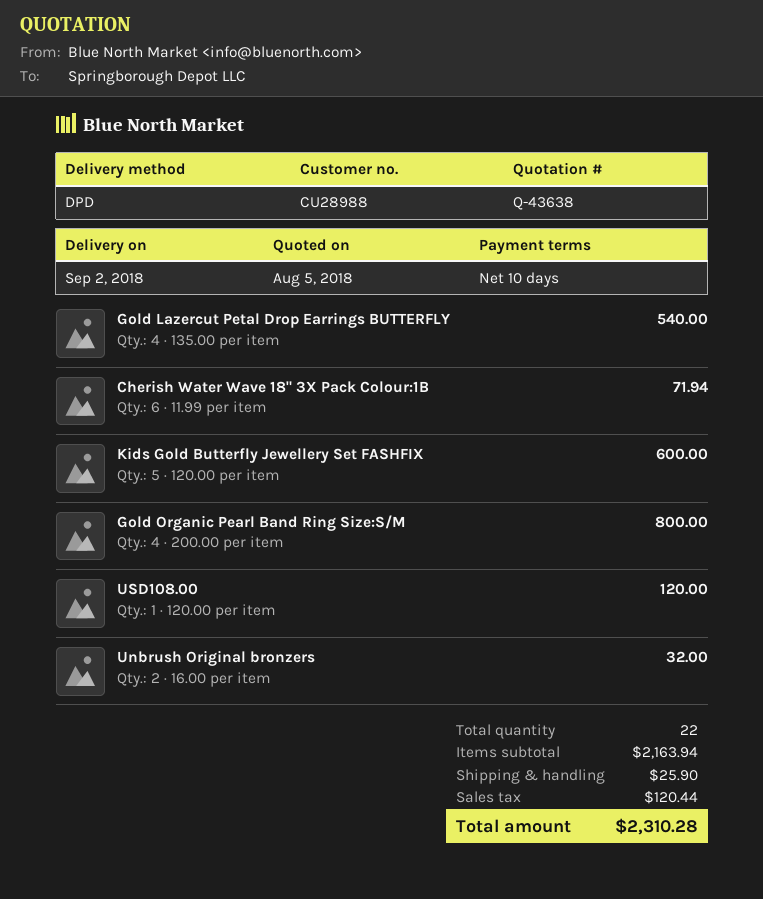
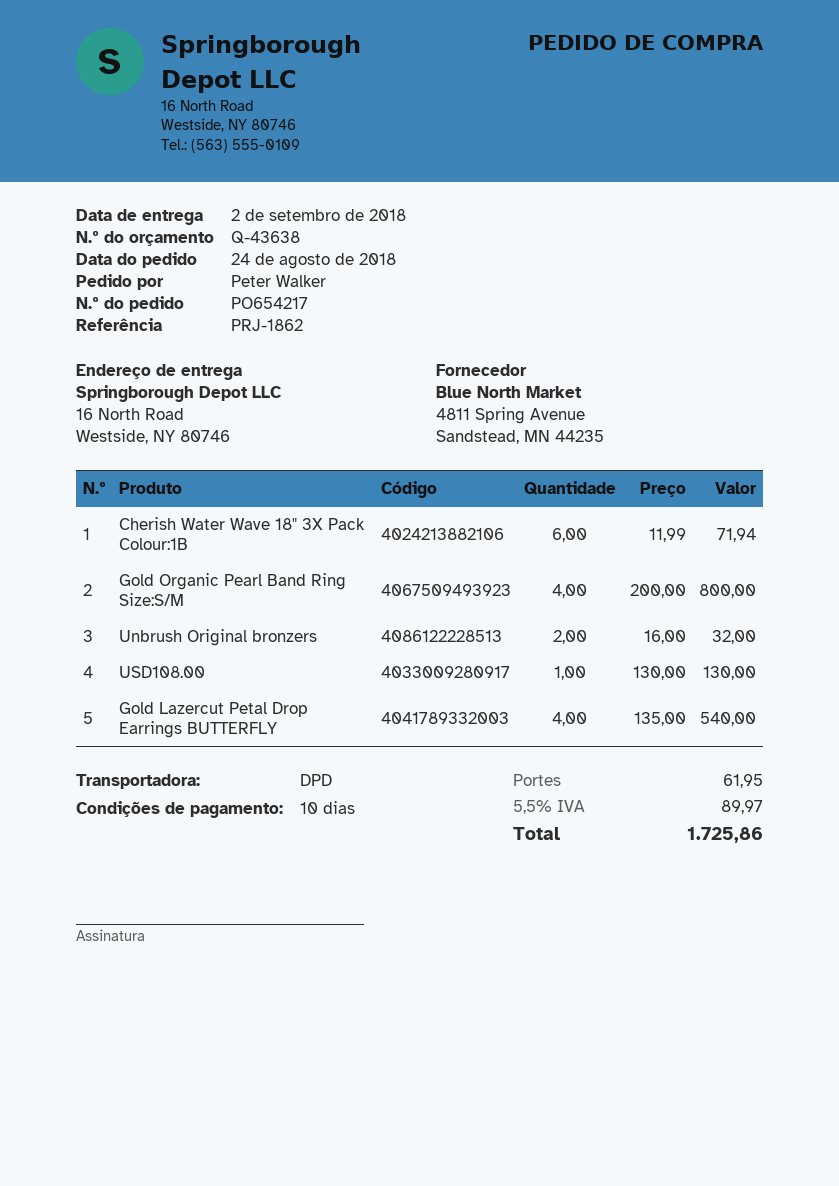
Kids Gold Butterfly Jewellery Set FASHFIX: 5 x 120.00 = 600.00 -> none
USD108.00: 1 x 120.00 = 120.00 -> 1 x 130.00 = 130.00
shipping: 25.90 -> 61.95
tax: 120.44 -> 89.97
total: 2310.28 -> 1725.86

